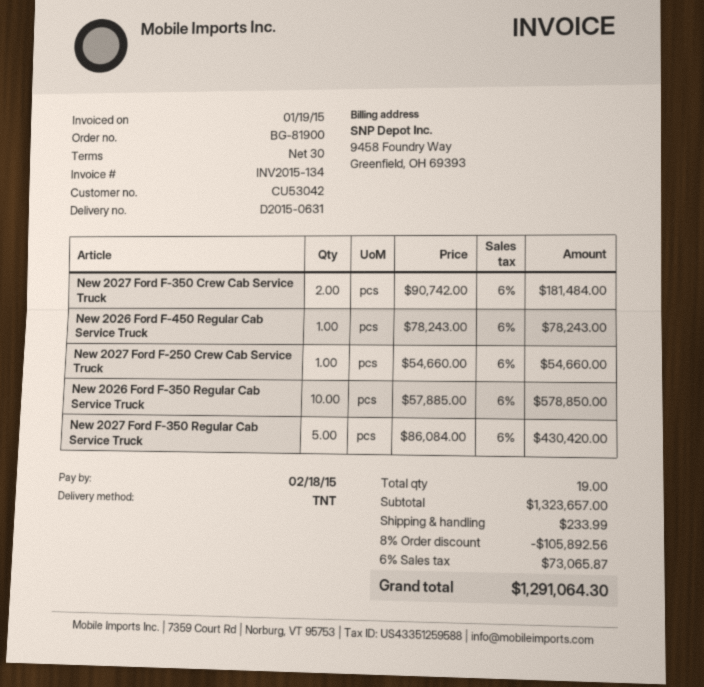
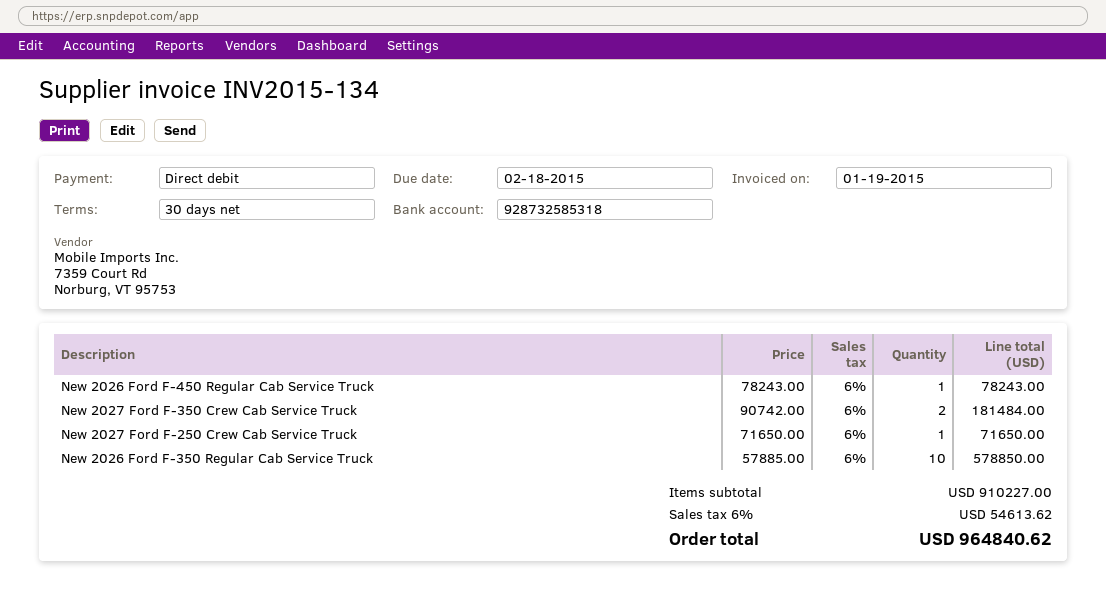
New 2027 Ford F-250 Crew Cab Service Truck: 1 x 54660.00 = 54660.00 -> 1 x 71650.00 = 71650.00
New 2027 Ford F-350 Regular Cab Service Truck: 5 x 86084.00 = 430420.00 -> none
subtotal: 1323657.00 -> 910227.00
discount: 8% = 105892.56 -> none
shipping: 233.99 -> none
tax: 6% = 73065.87 -> 6% = 54613.62
total: 1291064.30 -> 964840.62

